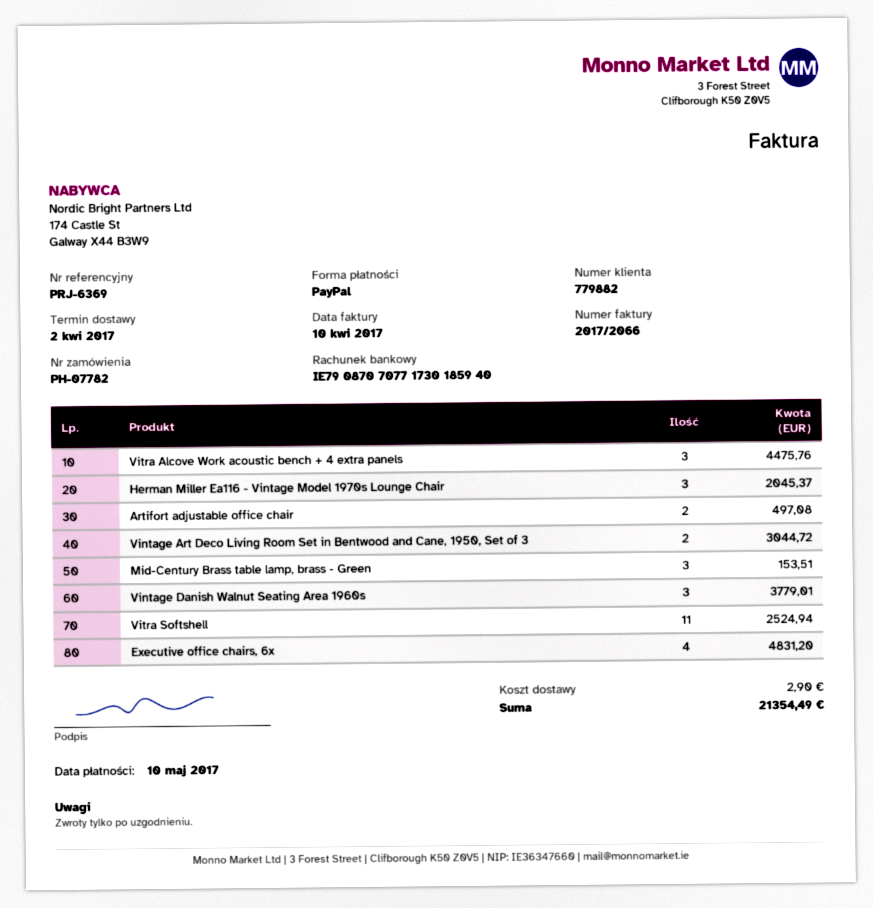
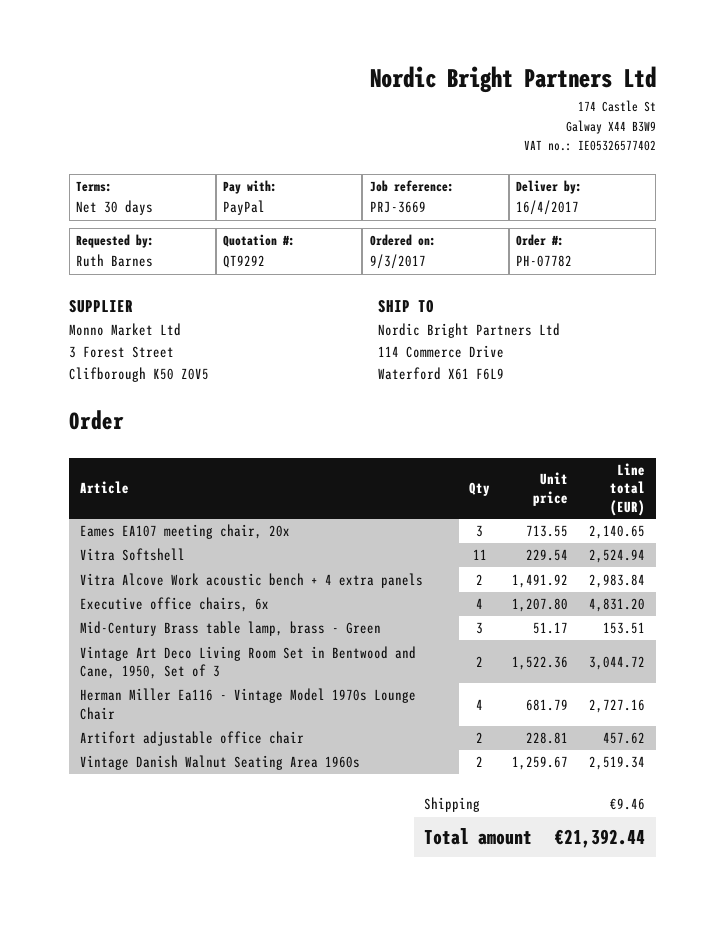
delivery date: 2017-04-02 -> 2017-04-16
reference: PRJ-6369 -> PRJ-3669
Vitra Alcove Work acoustic bench + 4 extra panels: 3 for 4475.76 -> 2 for 2983.84
Herman Miller Ea116 - Vintage Model 1970s Lounge Chair: 3 for 2045.37 -> 4 for 2727.16
Artifort adjustable office chair: 2 for 497.08 -> 2 for 457.62
Vintage Danish Walnut Seating Area 1960s: 3 for 3779.01 -> 2 for 2519.34
Eames EA107 meeting chair, 20x: none -> 3 for 2140.65
shipping: 2.90 -> 9.46
total: 21354.49 -> 21392.44

